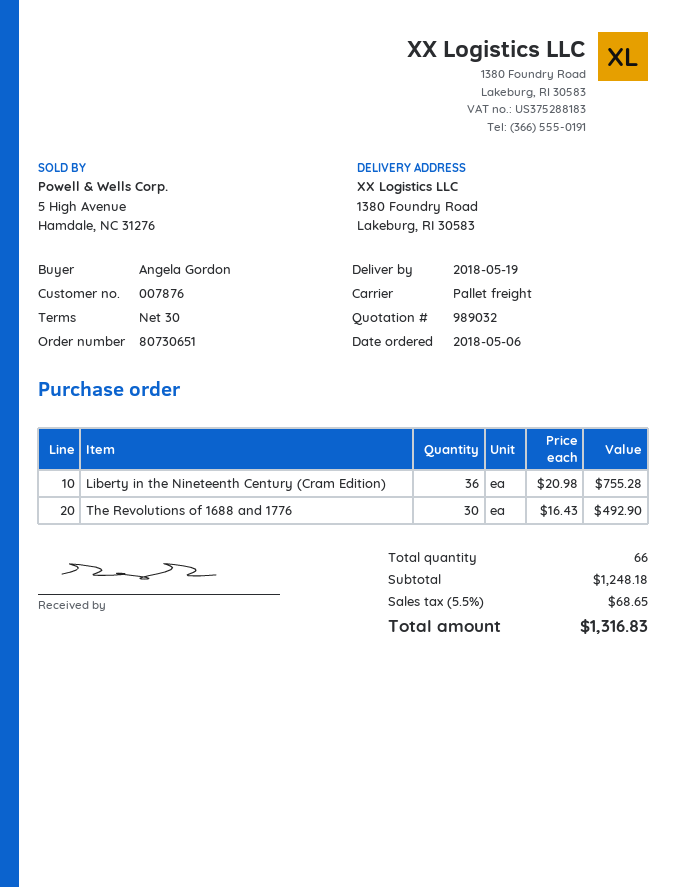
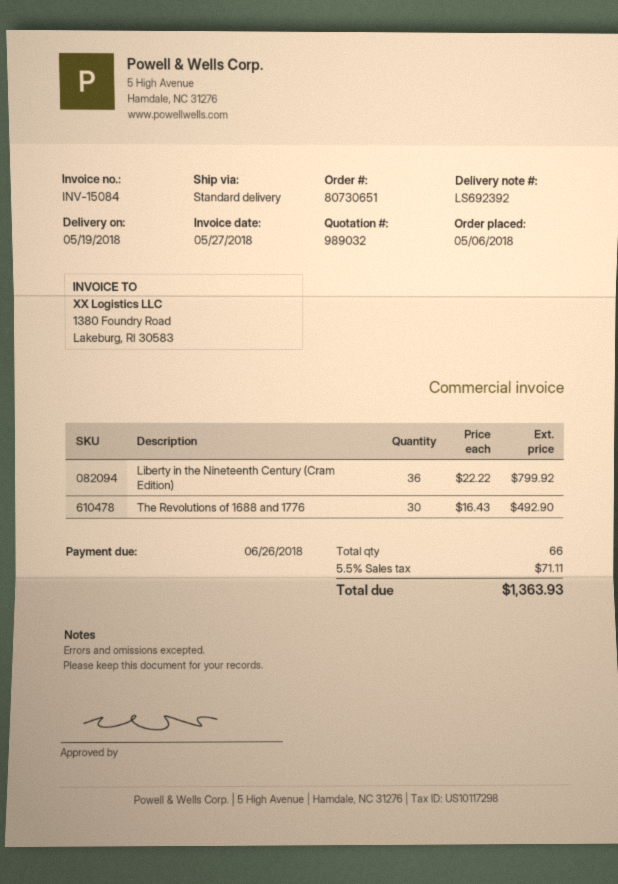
shipping method: pallet freight -> standard
Liberty in the Nineteenth Century (Cram Edition): 36 x 20.98 = 755.28 -> 36 x 22.22 = 799.92
tax: 5.5% = 68.65 -> 5.5% = 71.11
total: 1316.83 -> 1363.93

